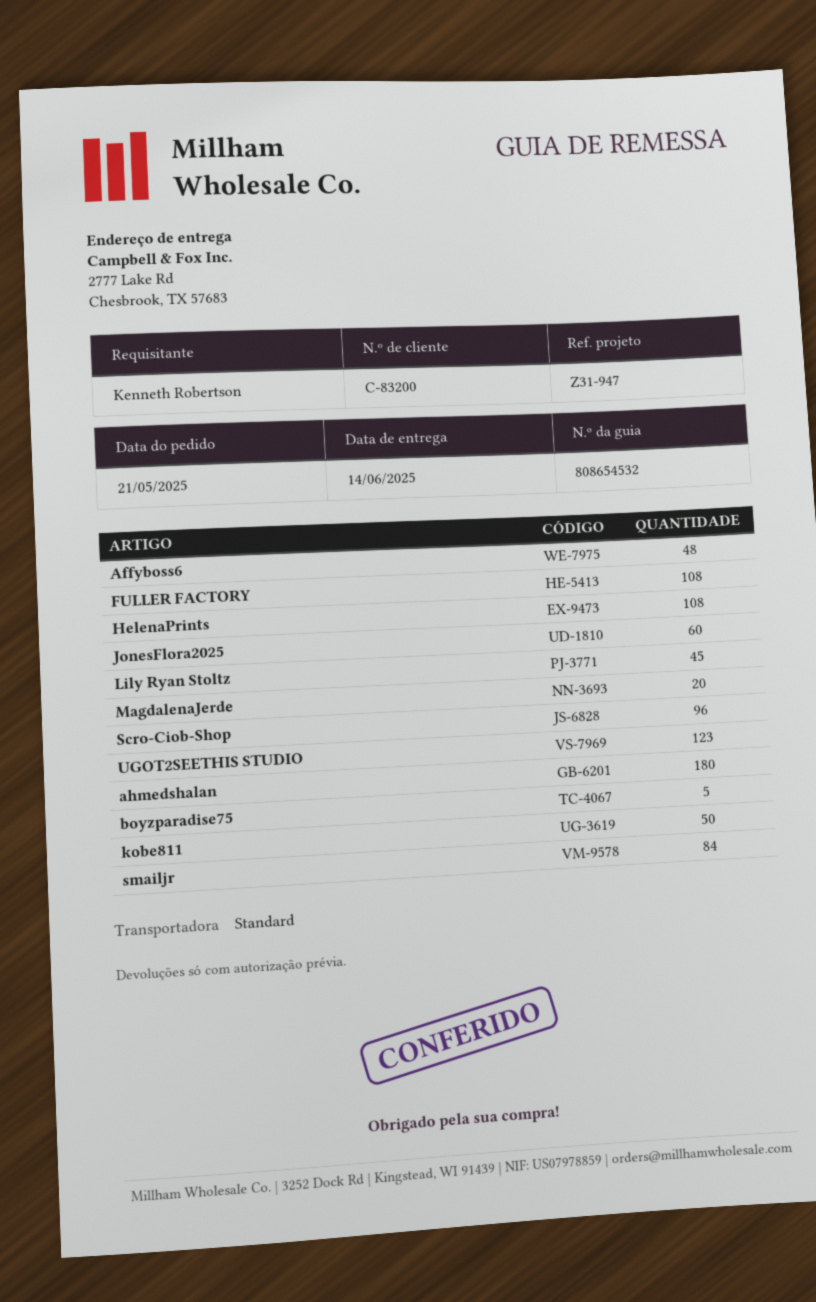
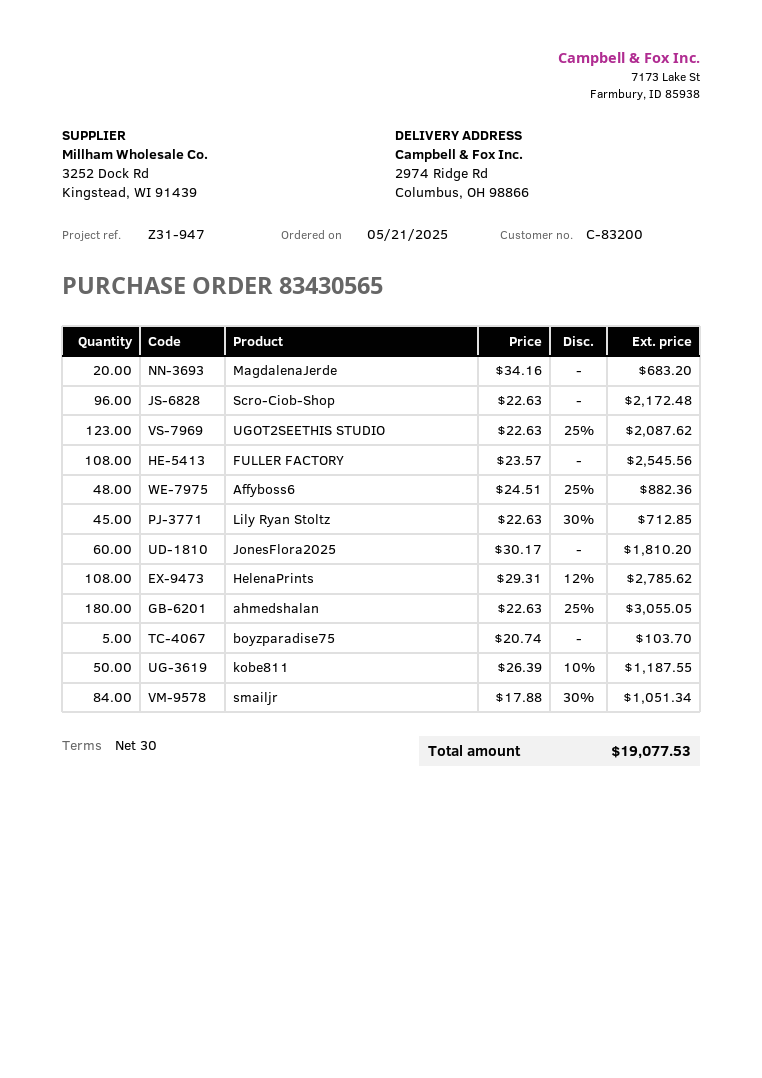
ship to: 2777 Lake Rd, Chesbrook, TX 57683 -> 2974 Ridge Rd, Columbus, OH 98866

